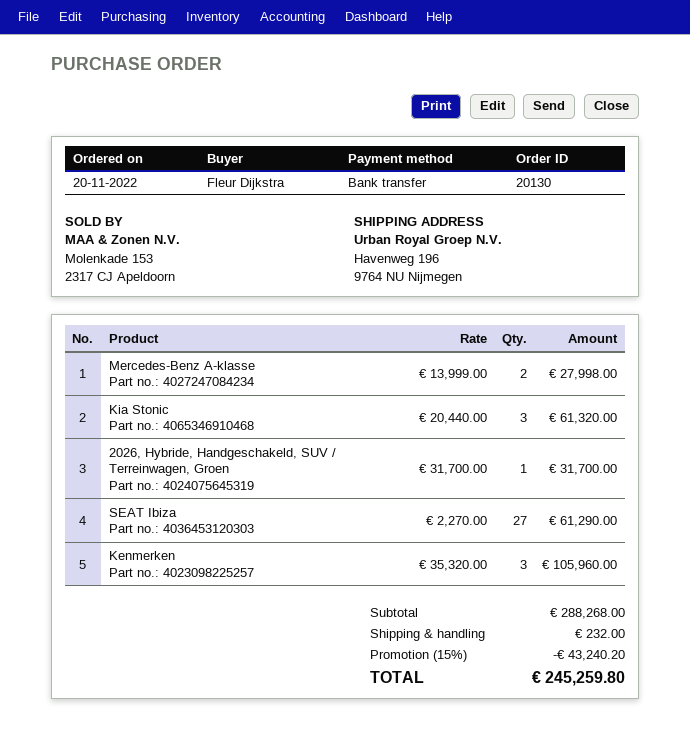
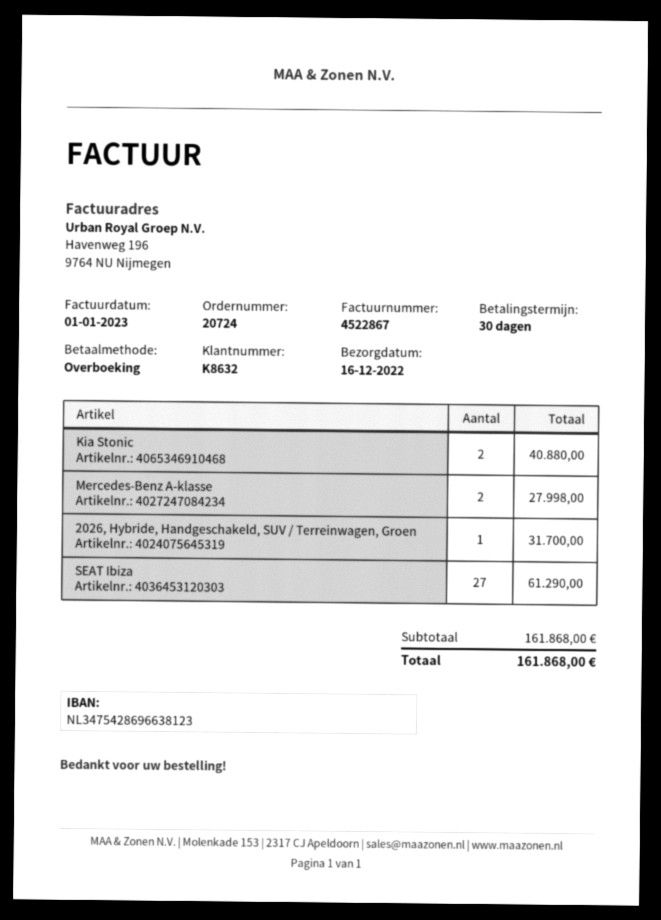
order number: 20130 -> 20724
Kia Stonic: 3 for 61320.00 -> 2 for 40880.00
Kenmerken: 3 for 105960.00 -> none
subtotal: 288268.00 -> 161868.00
discount: 15% = 43240.20 -> none
shipping: 232.00 -> none
total: 245259.80 -> 161868.00

